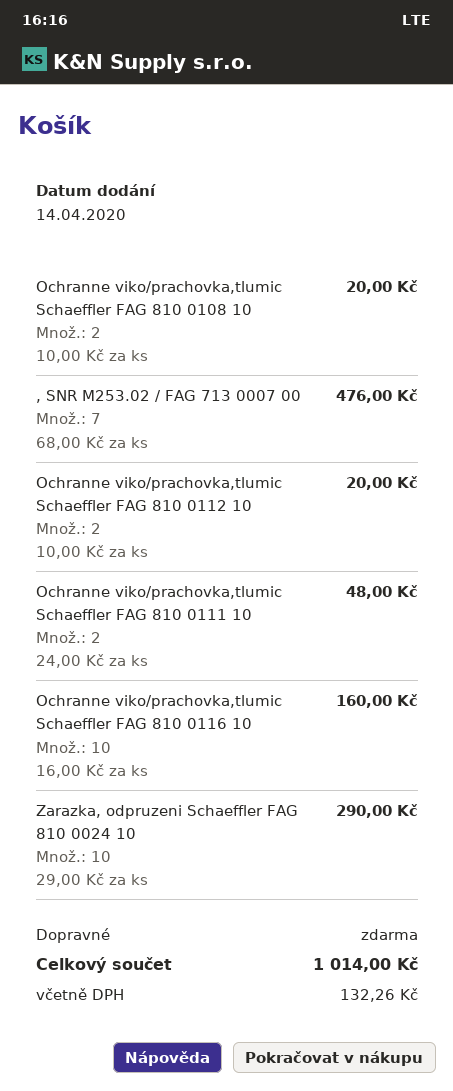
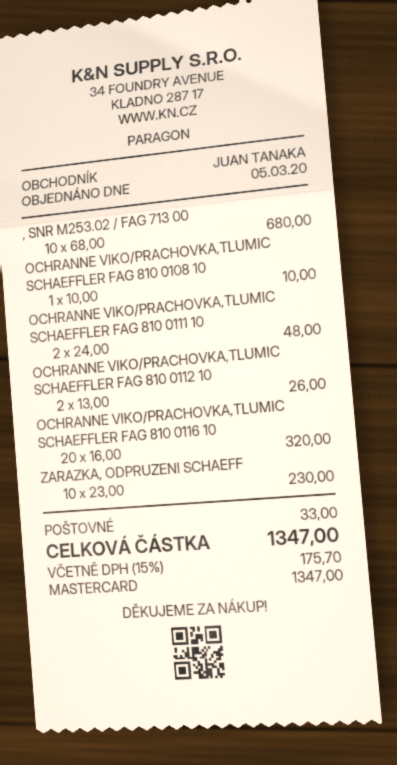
Ochranne viko/prachovka,tlumic Schaeffler FAG 810 0108 10: 2 x 10.00 = 20.00 -> 1 x 10.00 = 10.00
, SNR M253.02 / FAG 713 0007 00: 7 x 68.00 = 476.00 -> 10 x 68.00 = 680.00
Ochranne viko/prachovka,tlumic Schaeffler FAG 810 0112 10: 2 x 10.00 = 20.00 -> 2 x 13.00 = 26.00
Ochranne viko/prachovka,tlumic Schaeffler FAG 810 0116 10: 10 x 16.00 = 160.00 -> 20 x 16.00 = 320.00
Zarazka, odpruzeni Schaeffler FAG 810 0024 10: 10 x 29.00 = 290.00 -> 10 x 23.00 = 230.00
shipping: 0.00 -> 33.00
tax: 132.26 -> 175.70
total: 1014.00 -> 1347.00

